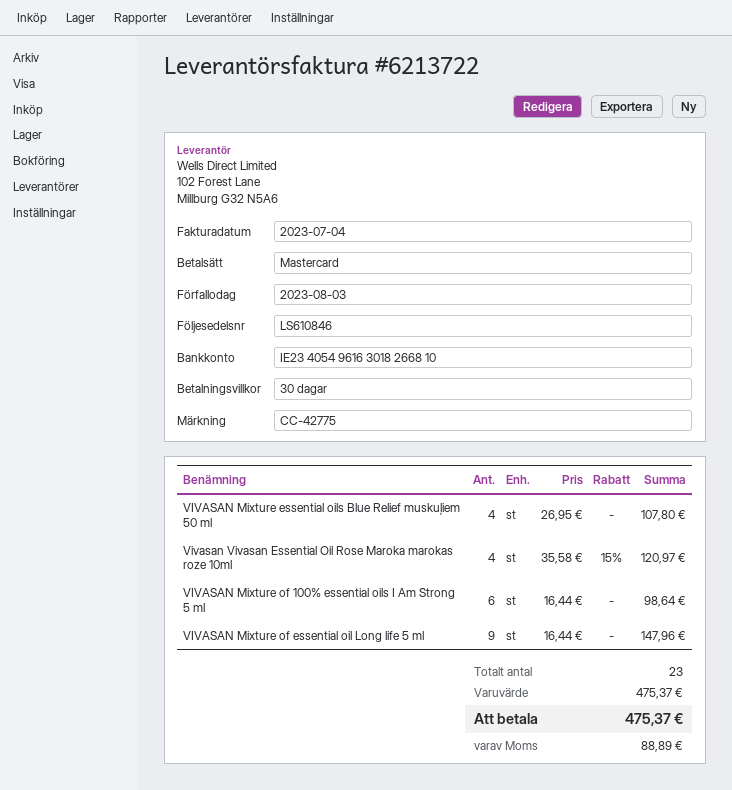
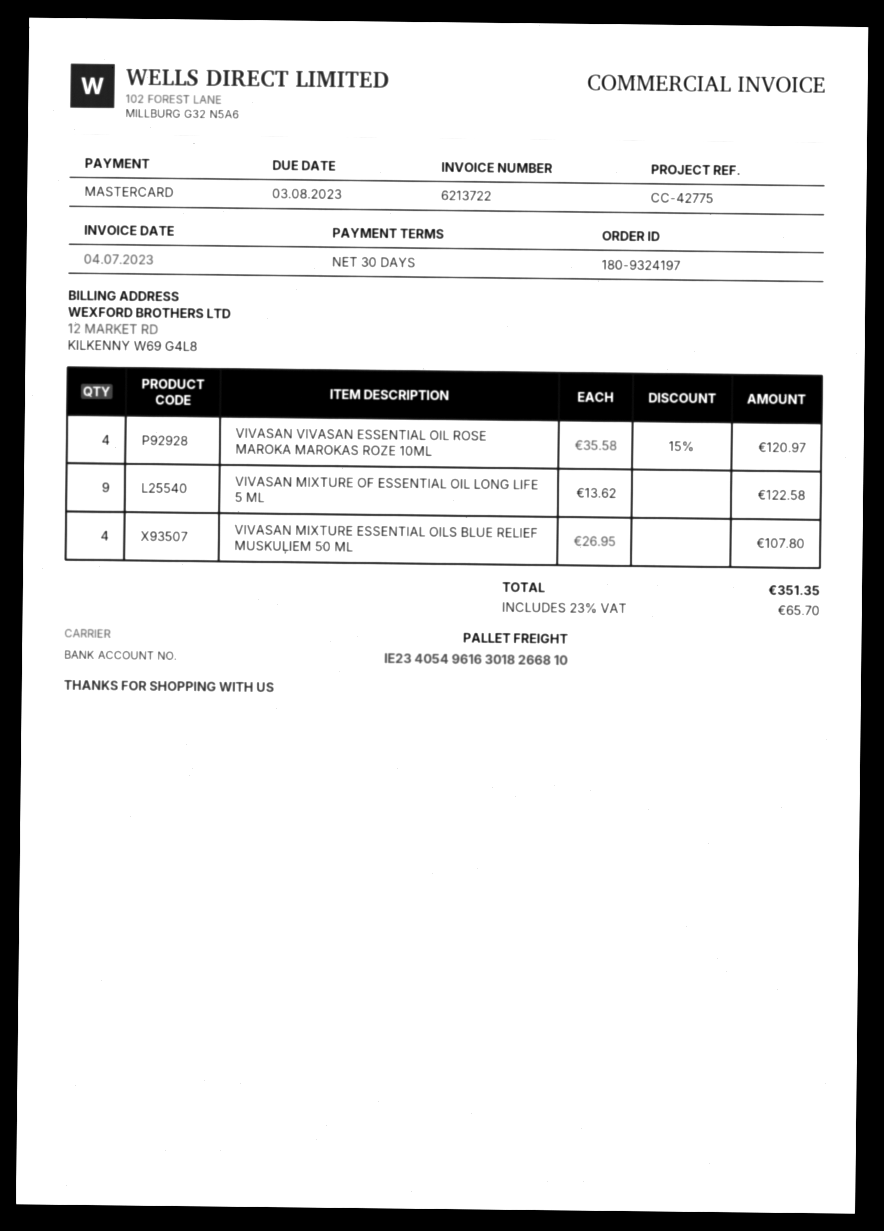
VIVASAN Mixture of 100% essential oils I Am Strong 5 ml: 6 x 16.44 = 98.64 -> none
VIVASAN Mixture of essential oil Long life 5 ml: 9 x 16.44 = 147.96 -> 9 x 13.62 = 122.58
tax: 88.89 -> 65.70
total: 475.37 -> 351.35

